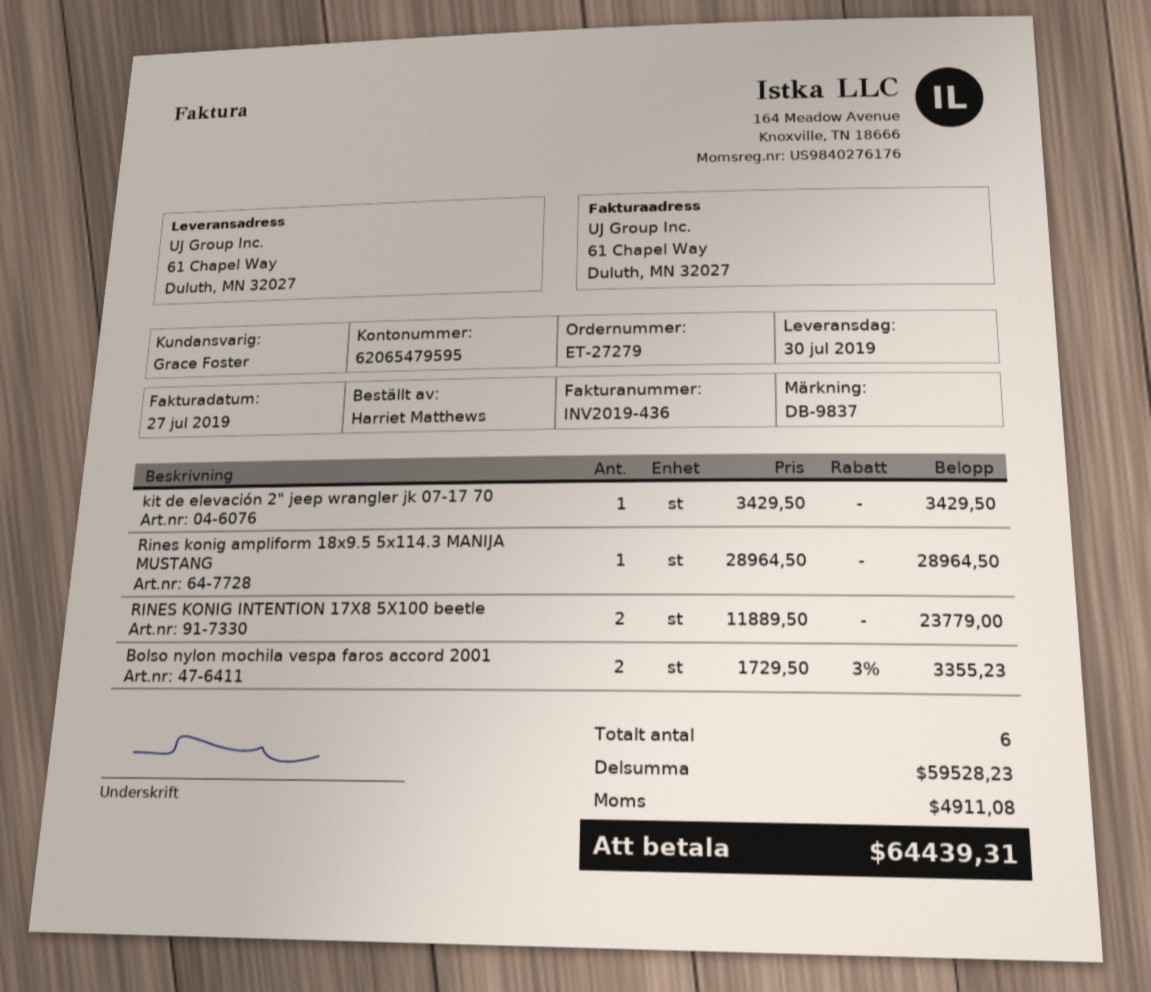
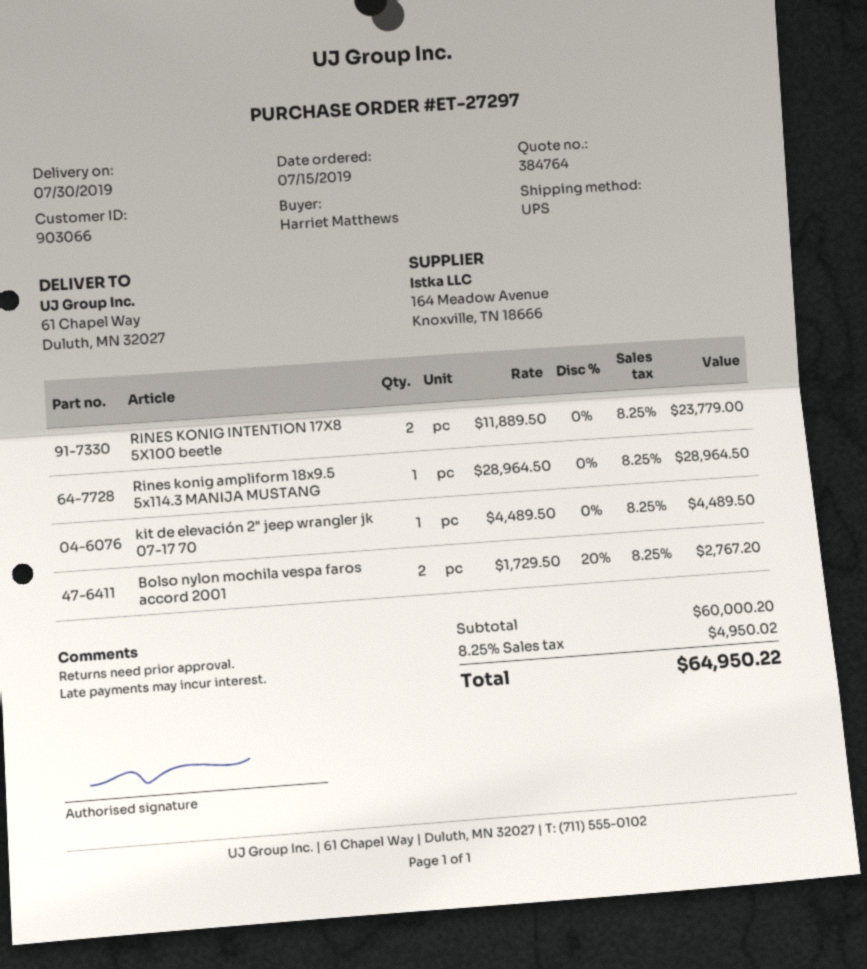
order number: ET-27279 -> ET-27297
kit de elevación 2" jeep wrangler jk 07-17 70: 1 x 3429.50 = 3429.50 -> 1 x 4489.50 = 4489.50
Bolso nylon mochila vespa faros accord 2001: 2 x 1729.50 - 3% = 3355.23 -> 2 x 1729.50 - 20% = 2767.20
subtotal: 59528.23 -> 60000.20
tax: 4911.08 -> 4950.02
total: 64439.31 -> 64950.22

